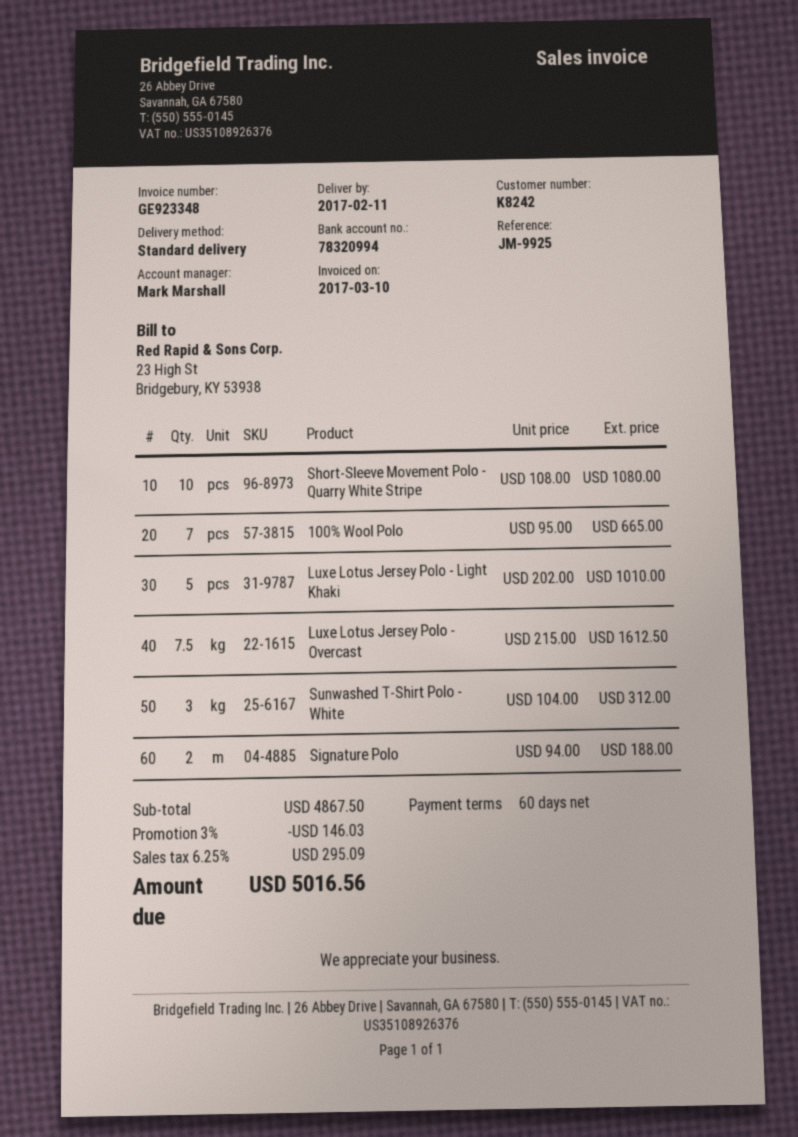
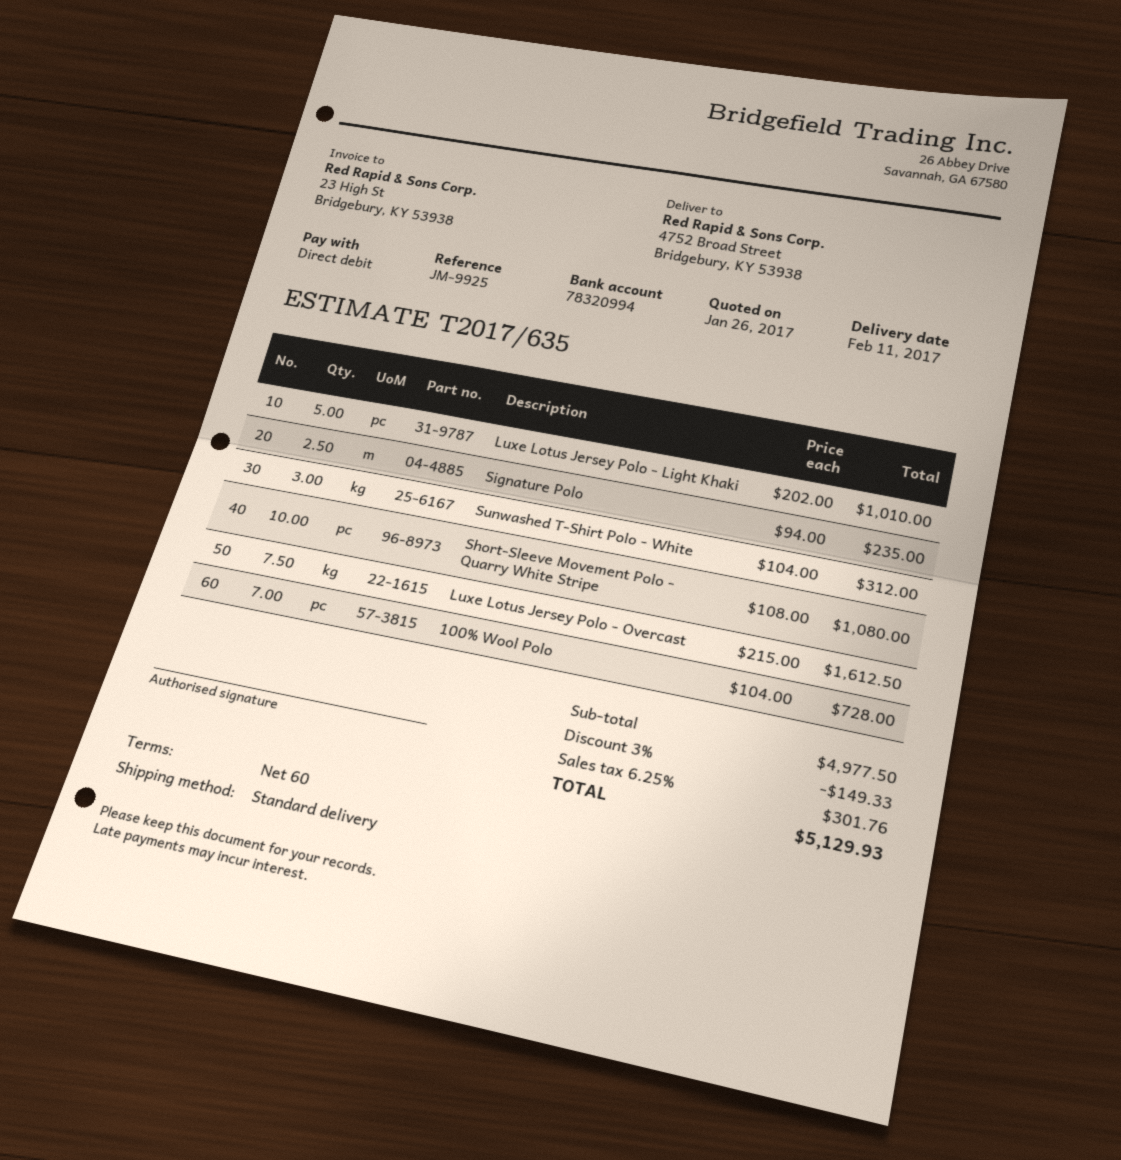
100% Wool Polo: 7 x 95.00 = 665.00 -> 7 x 104.00 = 728.00
Signature Polo: 2 x 94.00 = 188.00 -> 2.5 x 94.00 = 235.00
subtotal: 4867.50 -> 4977.50
discount: 3% = 146.03 -> 3% = 149.33
tax: 6.25% = 295.09 -> 6.25% = 301.76
total: 5016.56 -> 5129.93

